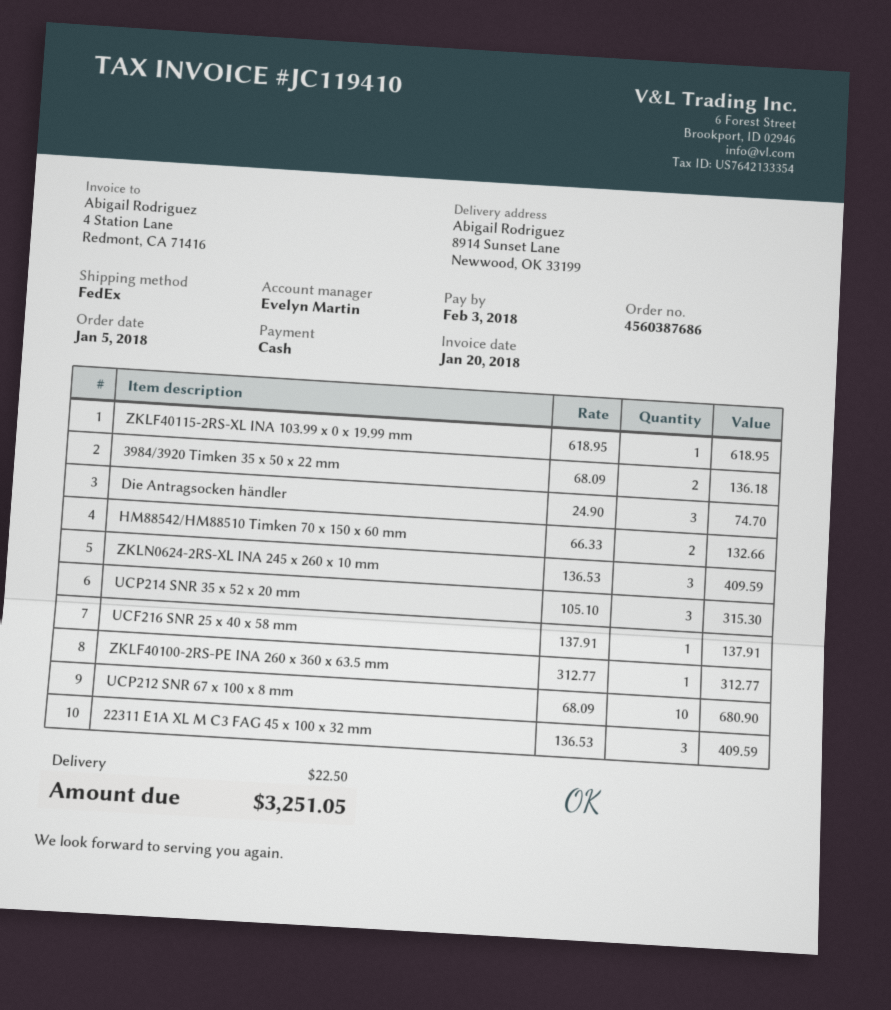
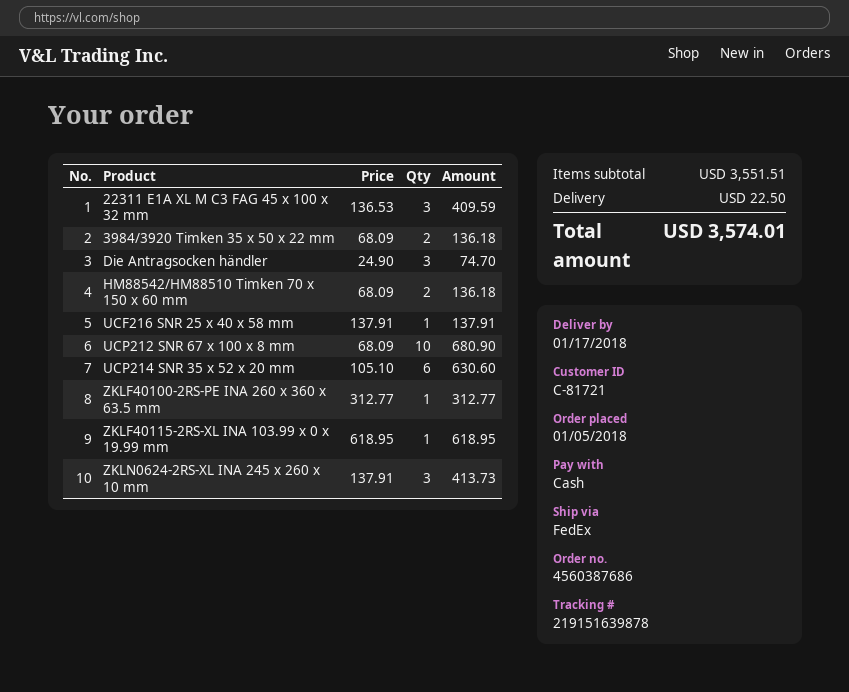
HM88542/HM88510 Timken 70 x 150 x 60 mm: 2 x 66.33 = 132.66 -> 2 x 68.09 = 136.18
ZKLN0624-2RS-XL INA 245 x 260 x 10 mm: 3 x 136.53 = 409.59 -> 3 x 137.91 = 413.73
UCP214 SNR 35 x 52 x 20 mm: 3 x 105.10 = 315.30 -> 6 x 105.10 = 630.60
total: 3251.05 -> 3574.01

